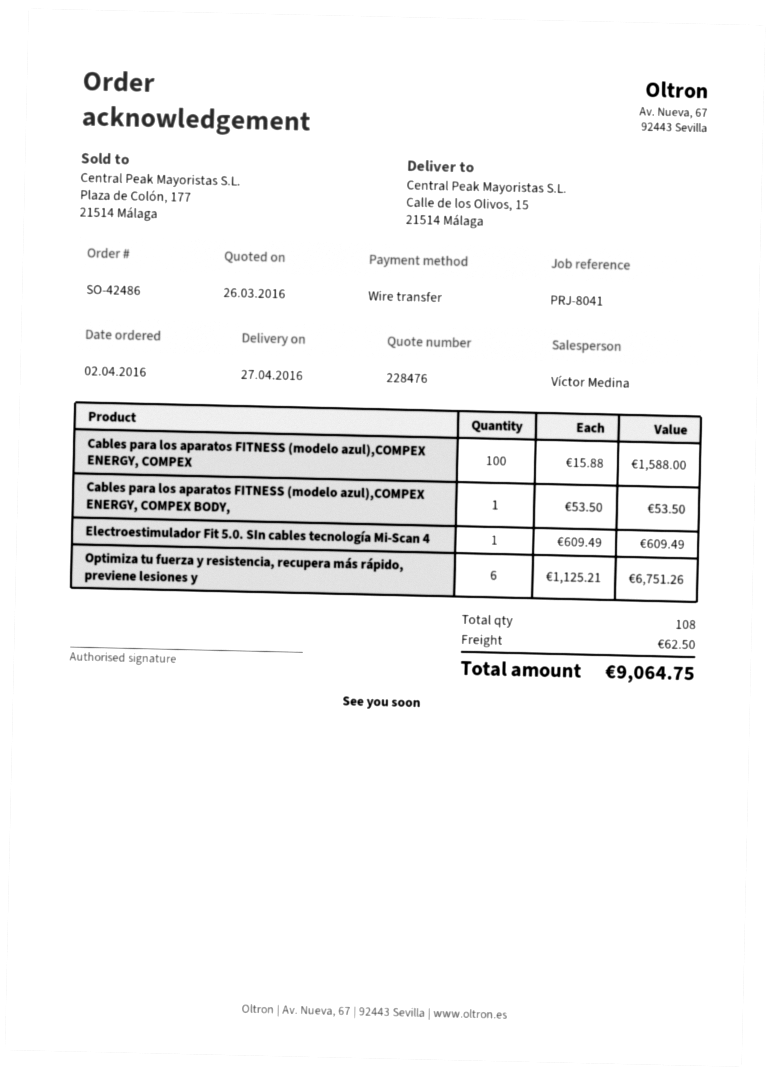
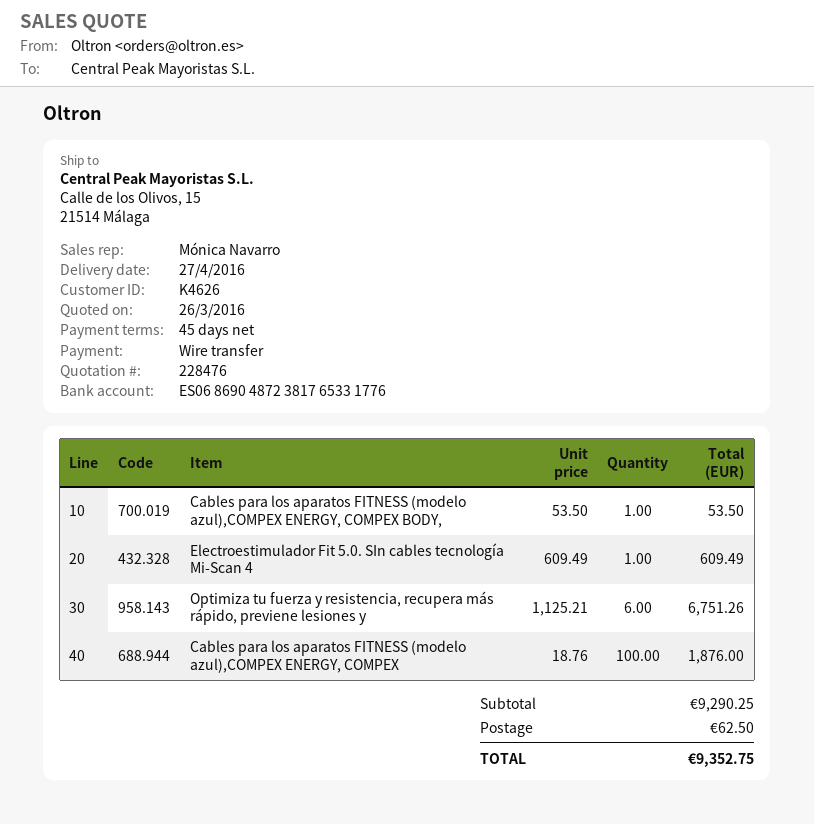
sales rep: Víctor Medina -> Mónica Navarro
Cables para los aparatos FITNESS (modelo azul),COMPEX ENERGY, COMPEX: 100 x 15.88 = 1588.00 -> 100 x 18.76 = 1876.00
total: 9064.75 -> 9352.75

